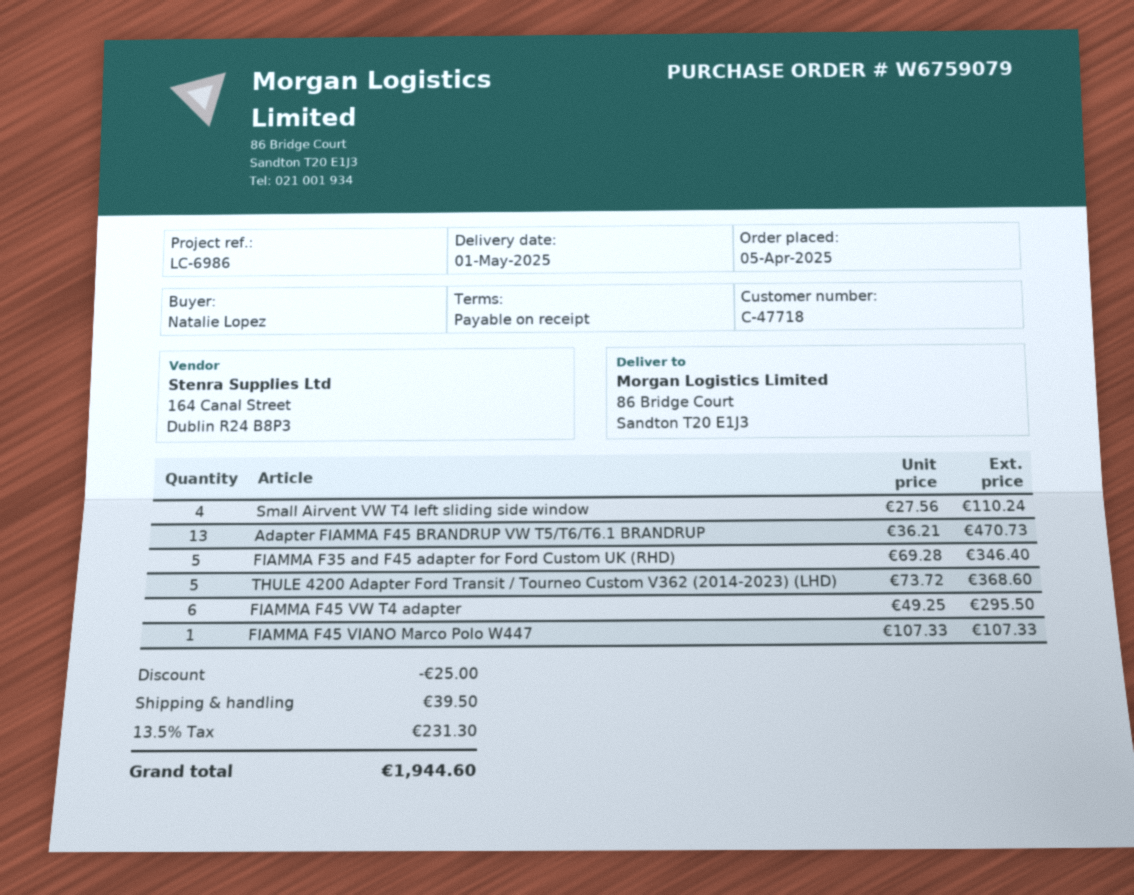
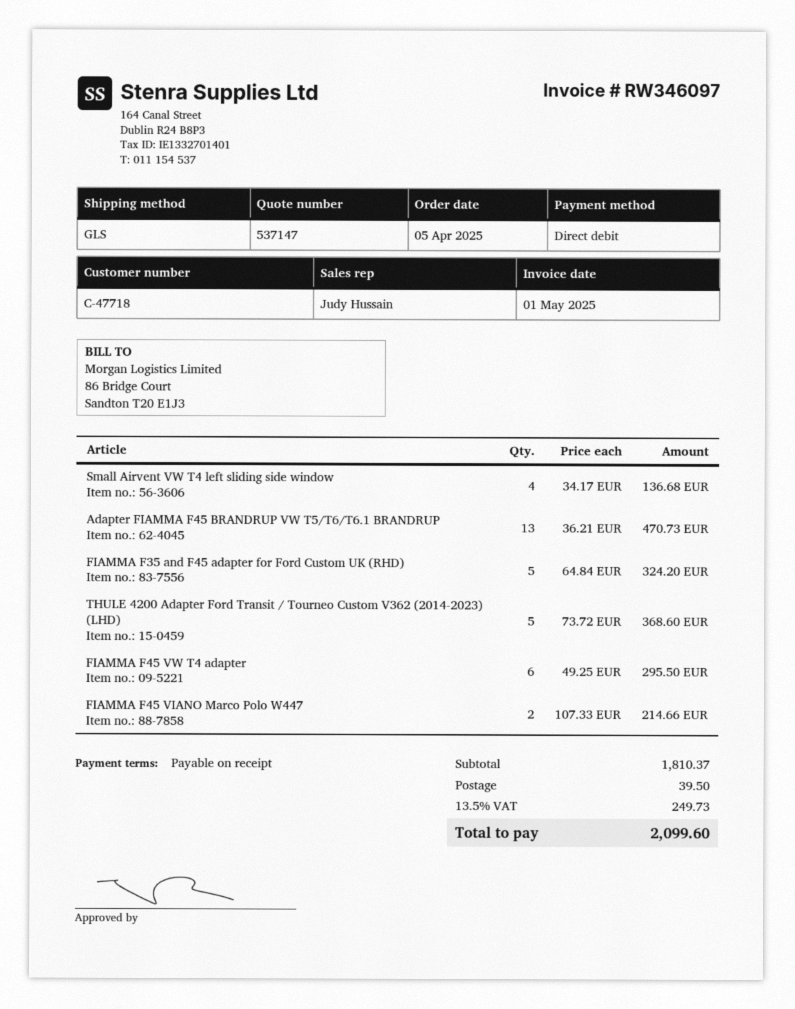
Small Airvent VW T4 left sliding side window: 4 x 27.56 = 110.24 -> 4 x 34.17 = 136.68
FIAMMA F35 and F45 adapter for Ford Custom UK (RHD): 5 x 69.28 = 346.40 -> 5 x 64.84 = 324.20
FIAMMA F45 VIANO Marco Polo W447: 1 x 107.33 = 107.33 -> 2 x 107.33 = 214.66
discount: 25.00 -> none
tax: 13.5% = 231.30 -> 13.5% = 249.73
total: 1944.60 -> 2099.60

